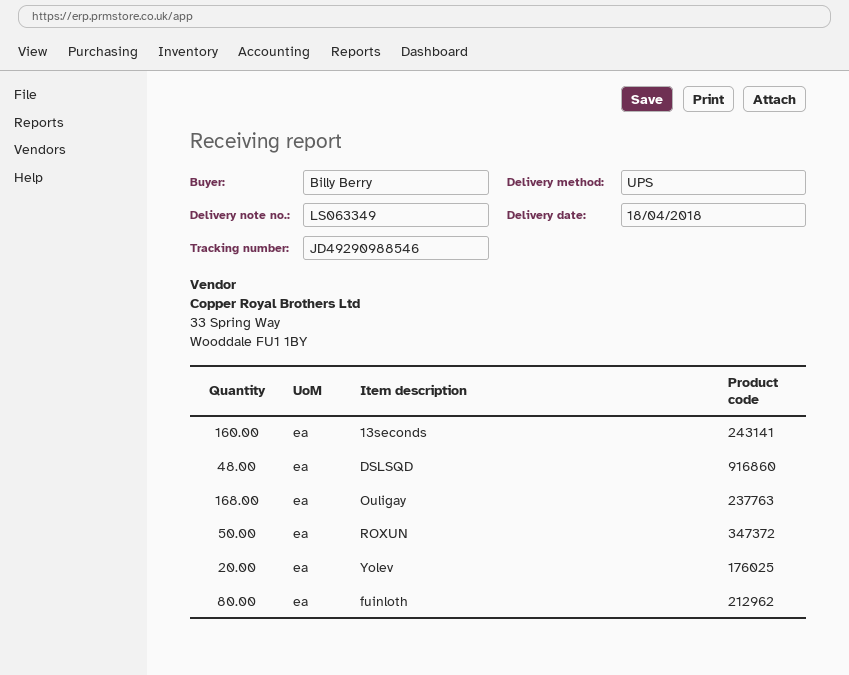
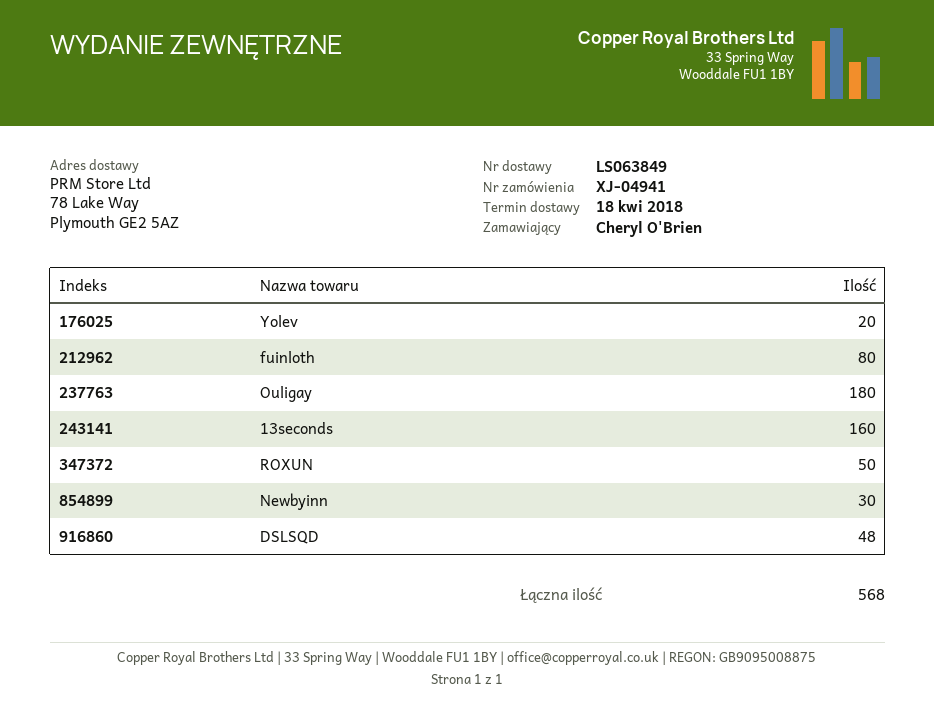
delivery note number: LS063349 -> LS063849
ordered by: Billy Berry -> Cheryl O'Brien
Ouligay: 168 -> 180
Newbyinn: none -> 30

